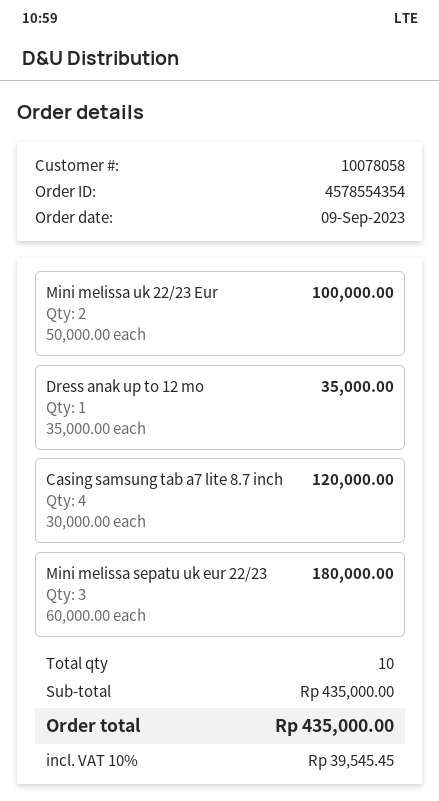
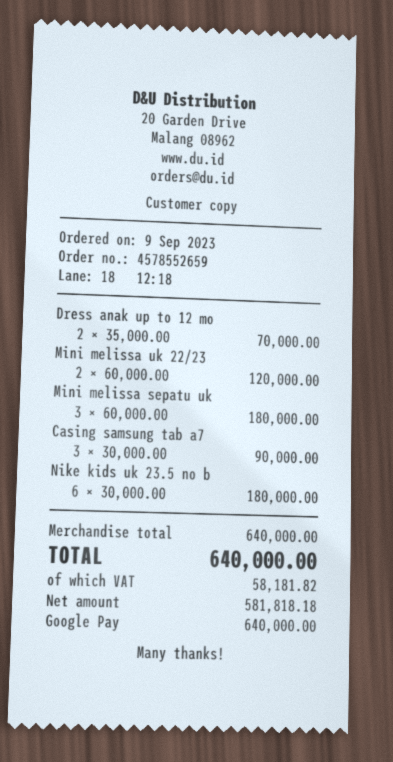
order number: 4578554354 -> 4578552659
Mini melissa uk 22/23 Eur: 2 x 50000.00 = 100000.00 -> 2 x 60000.00 = 120000.00
Dress anak up to 12 mo: 1 x 35000.00 = 35000.00 -> 2 x 35000.00 = 70000.00
Casing samsung tab a7 lite 8.7 inch: 4 x 30000.00 = 120000.00 -> 3 x 30000.00 = 90000.00
Nike kids uk 23.5 no b: none -> 6 x 30000.00 = 180000.00
subtotal: 435000.00 -> 640000.00
tax: 39545.45 -> 58181.82
total: 435000.00 -> 640000.00

